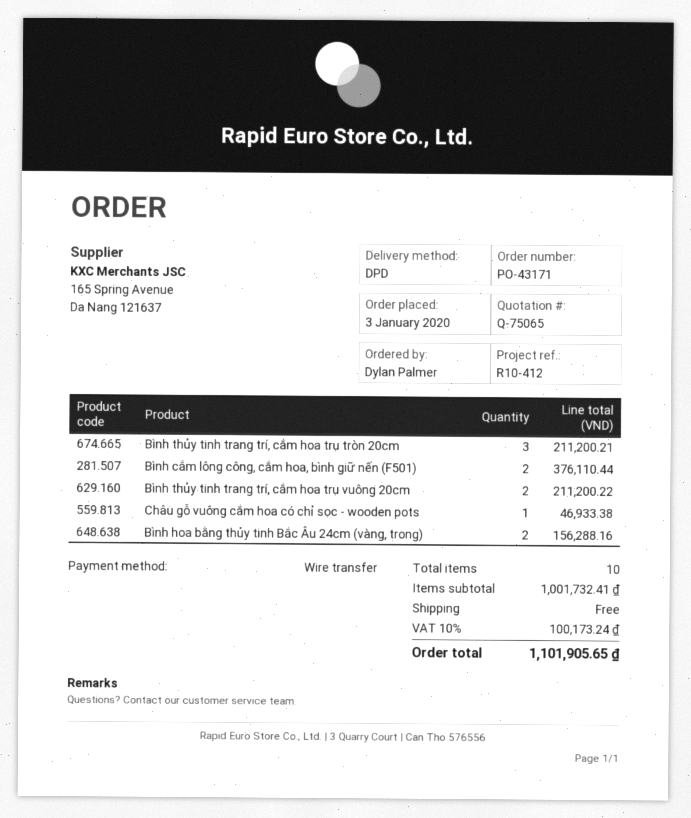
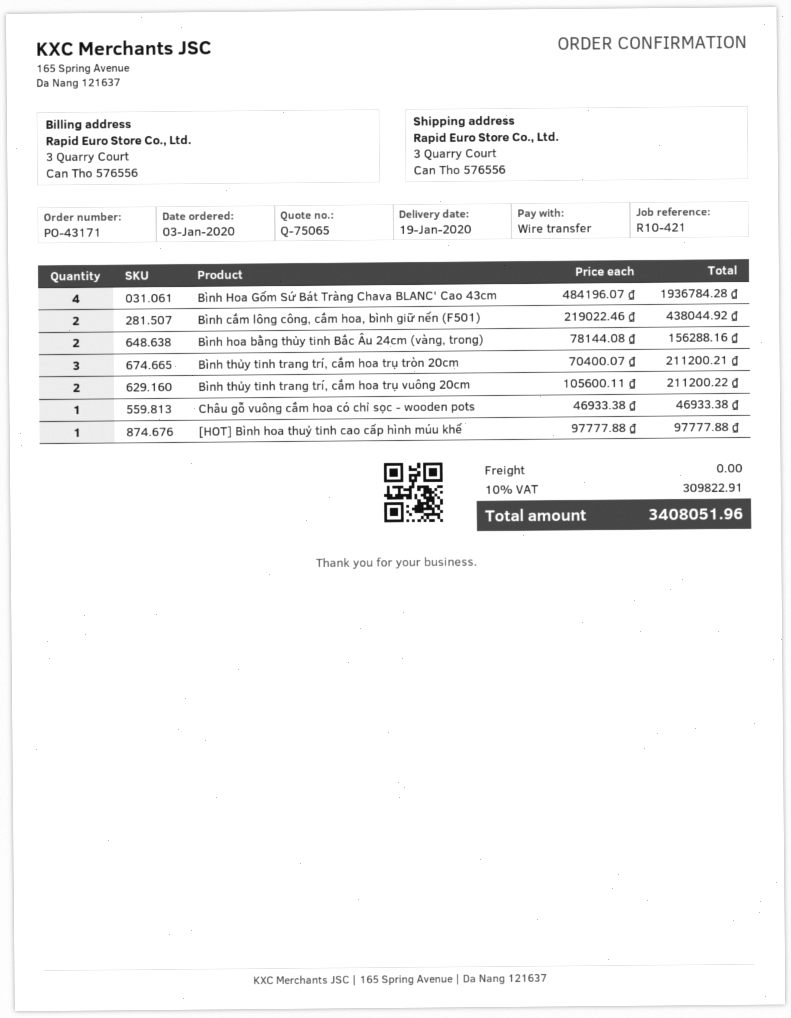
reference: R10-412 -> R10-421
Bình cắm lông công, cắm hoa, bình giữ nến (F501): 2 for 376110.44 -> 2 for 438044.92
Bình Hoa Gốm Sứ Bát Tràng Chava BLANC' Cao 43cm: none -> 4 for 1936784.28
[HOT] Bình hoa thuỷ tinh cao cấp hình múu khế: none -> 1 for 97777.88
tax: 10% = 100173.24 -> 10% = 309822.91
total: 1101905.65 -> 3408051.96

